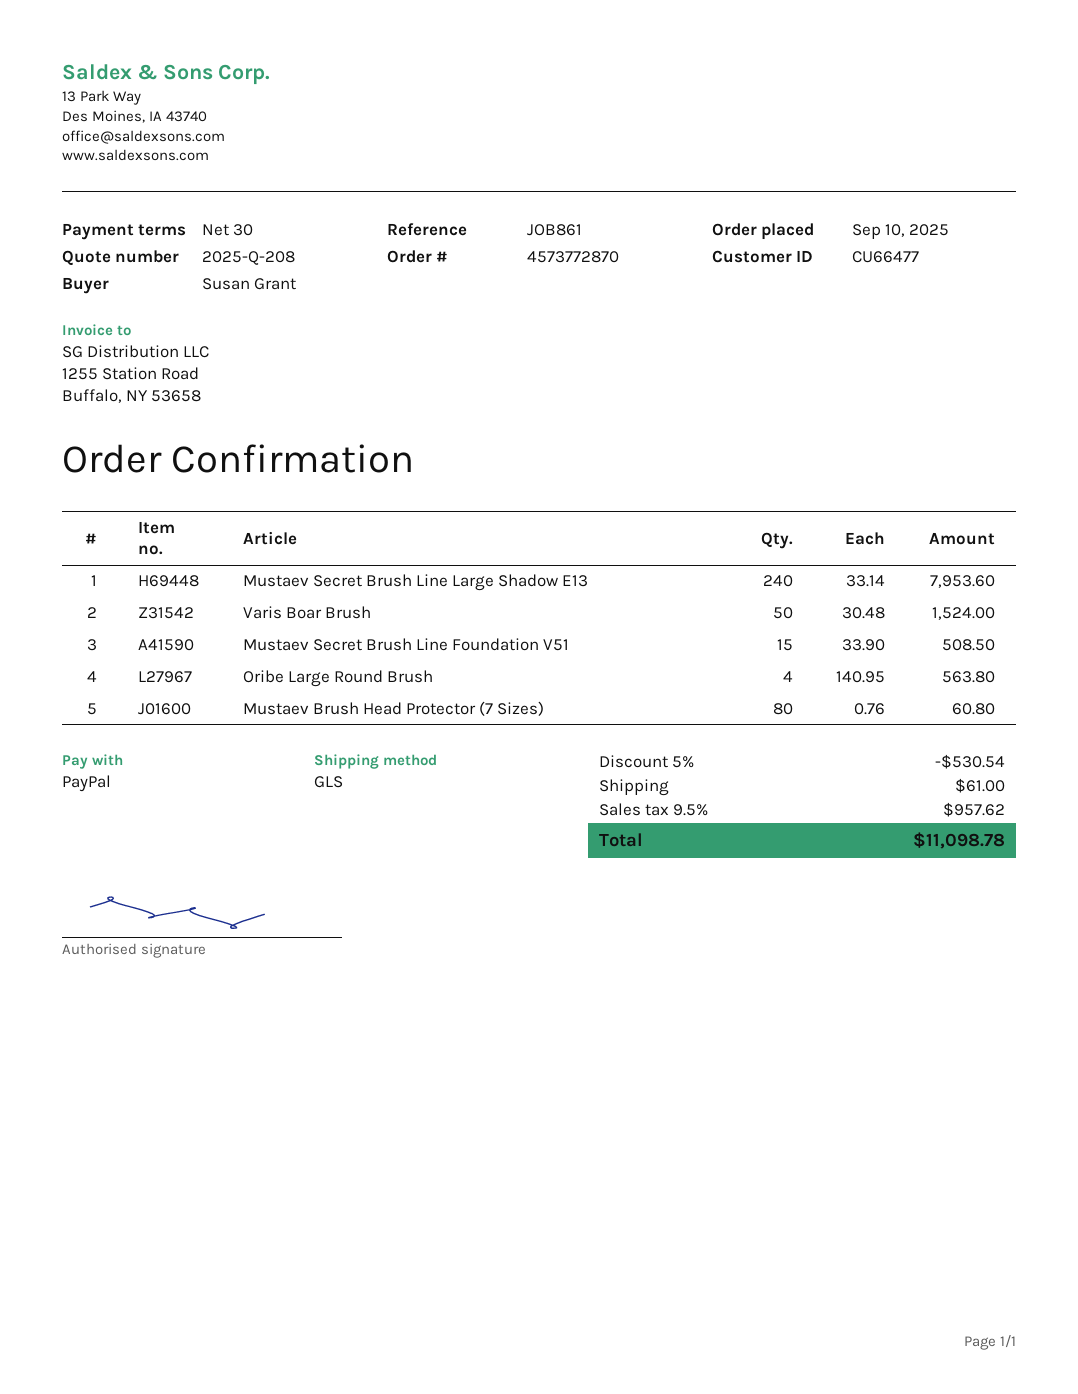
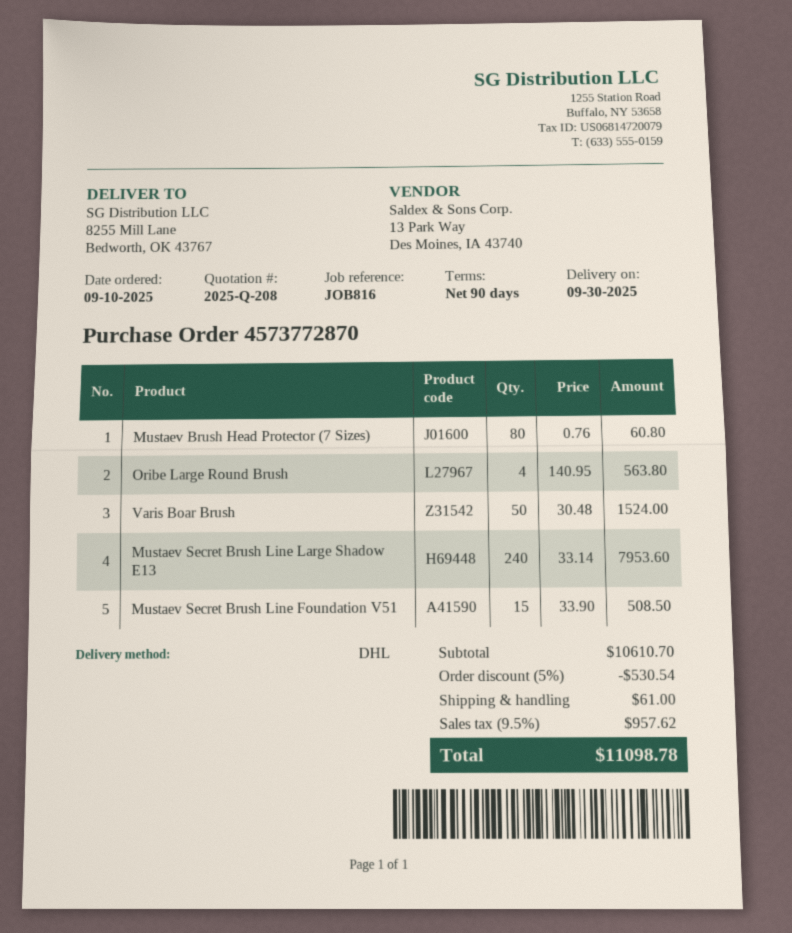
payment terms: 30 days -> 90 days
reference: JOB861 -> JOB816
shipping method: GLS -> DHL

